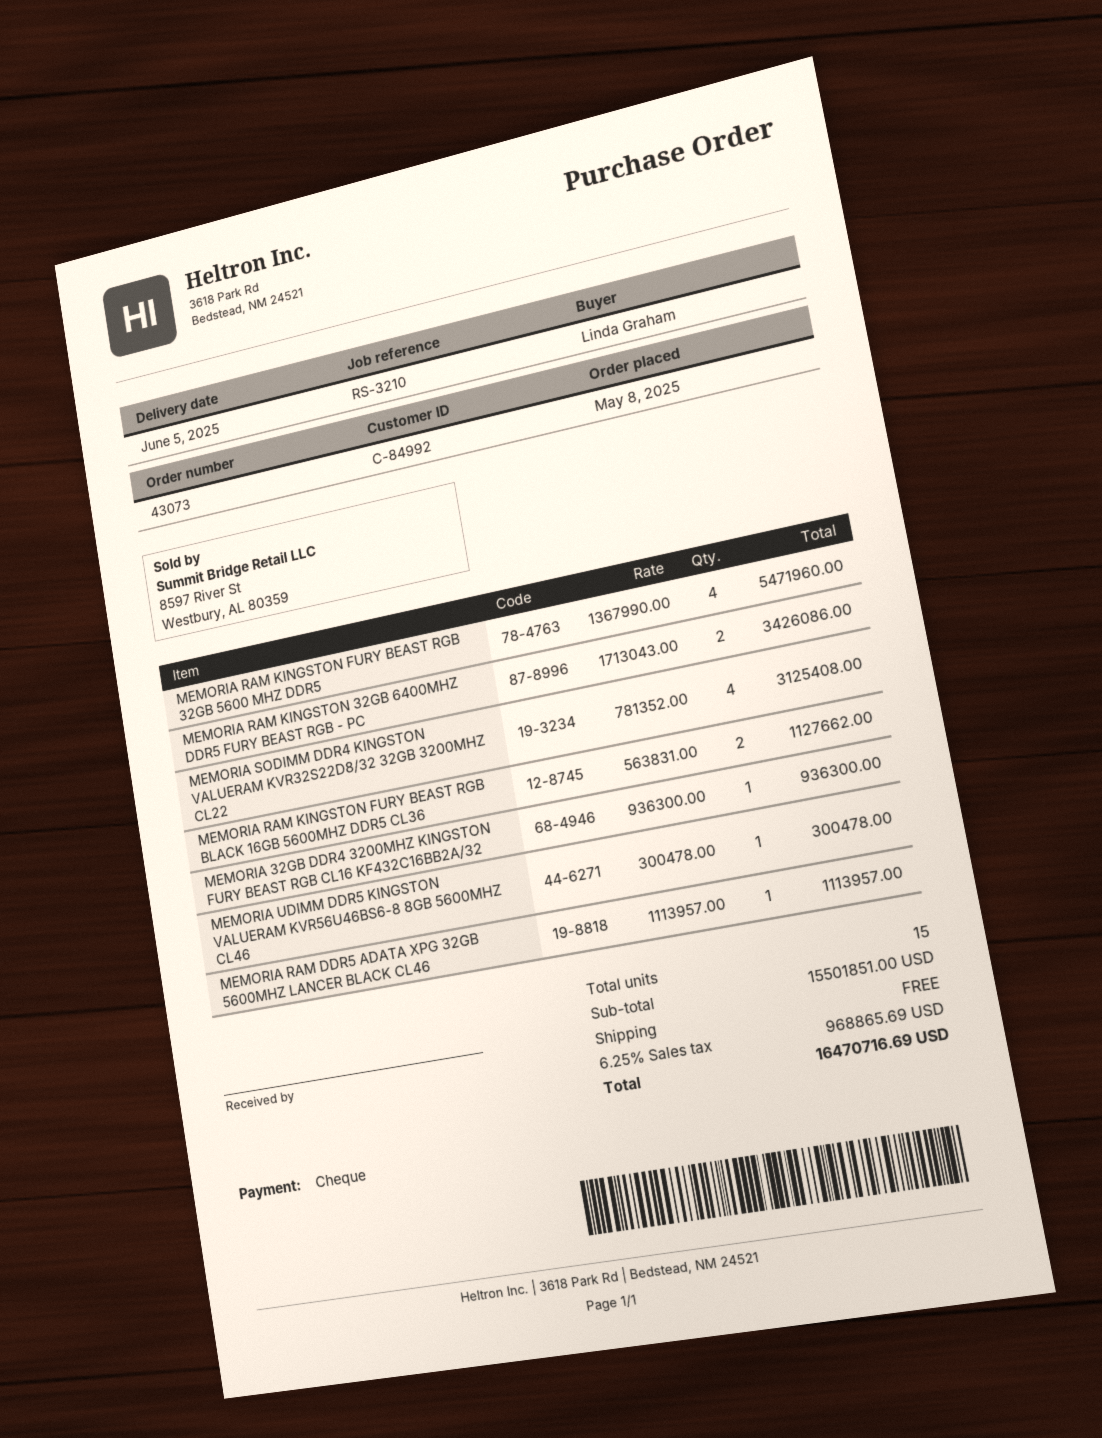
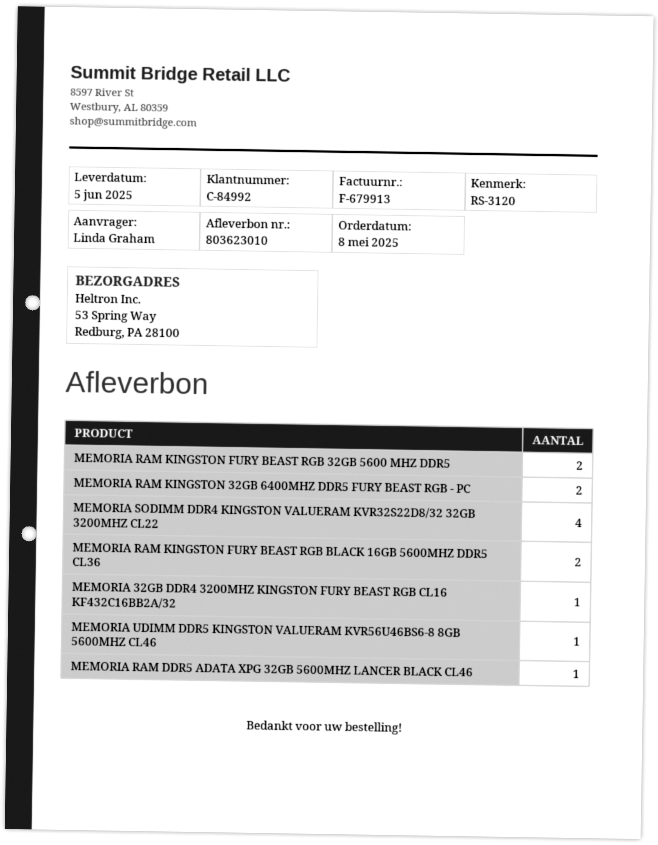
reference: RS-3210 -> RS-3120
MEMORIA RAM KINGSTON FURY BEAST RGB 32GB 5600 MHZ DDR5: 4 -> 2

